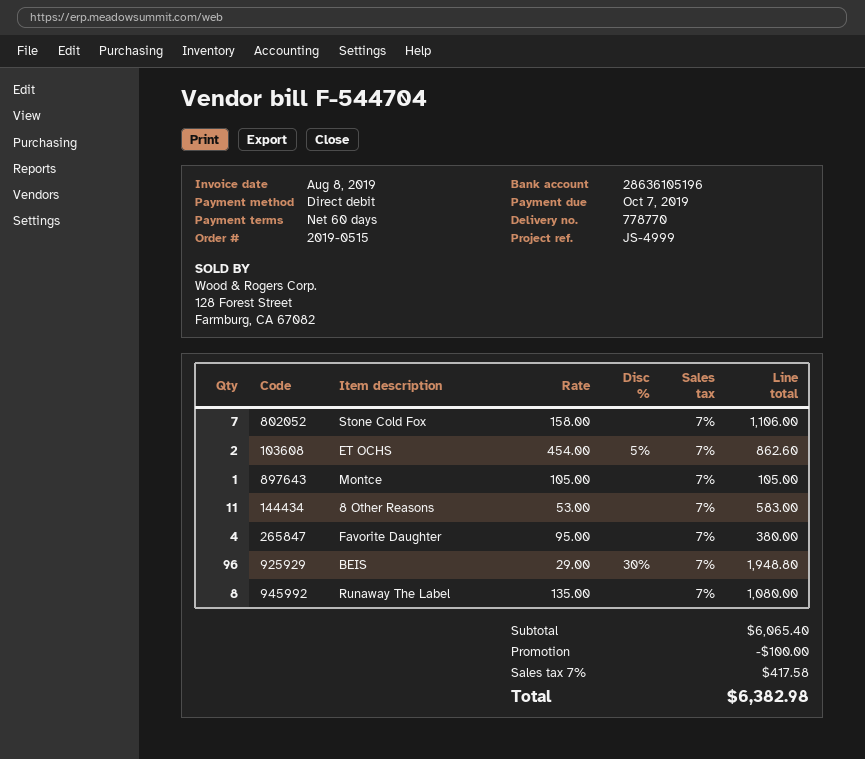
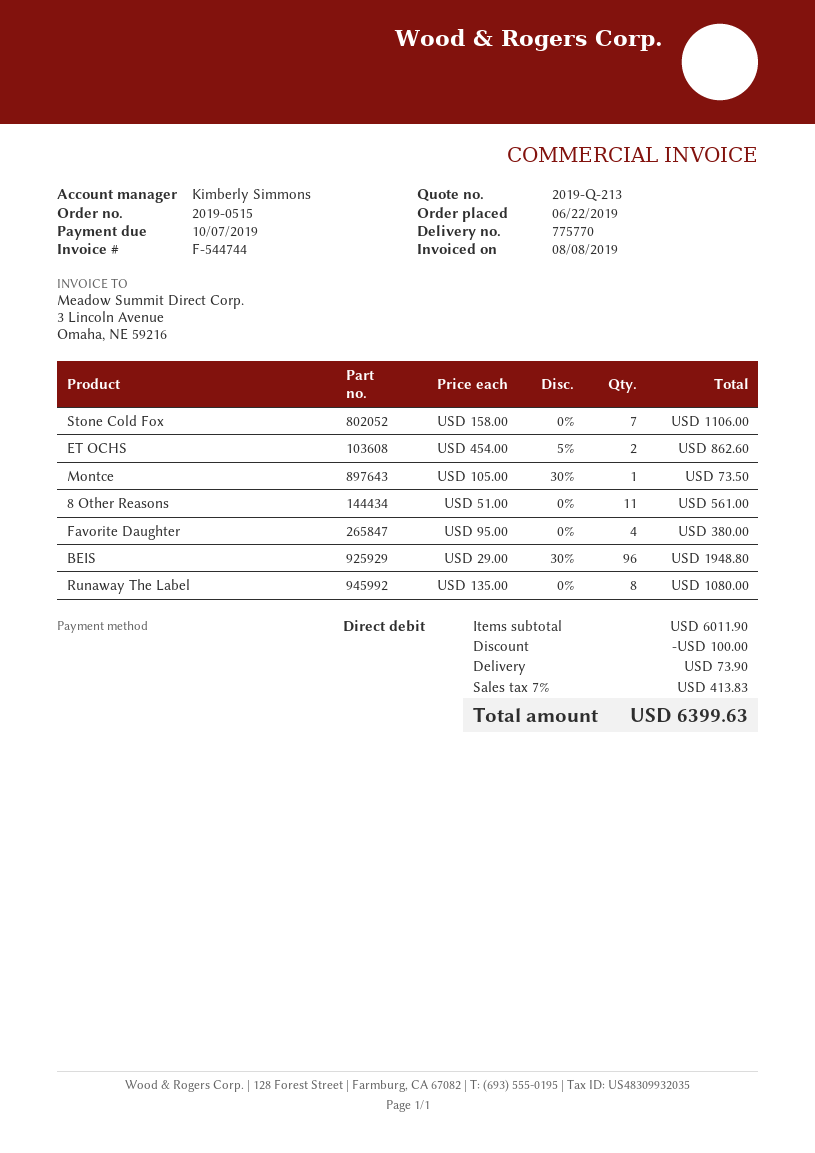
delivery note number: 778770 -> 775770
invoice number: F-544704 -> F-544744
Montce: 1 x 105.00 = 105.00 -> 1 x 105.00 - 30% = 73.50
8 Other Reasons: 11 x 53.00 = 583.00 -> 11 x 51.00 = 561.00
subtotal: 6065.40 -> 6011.90
shipping: none -> 73.90
tax: 7% = 417.58 -> 7% = 413.83
total: 6382.98 -> 6399.63

